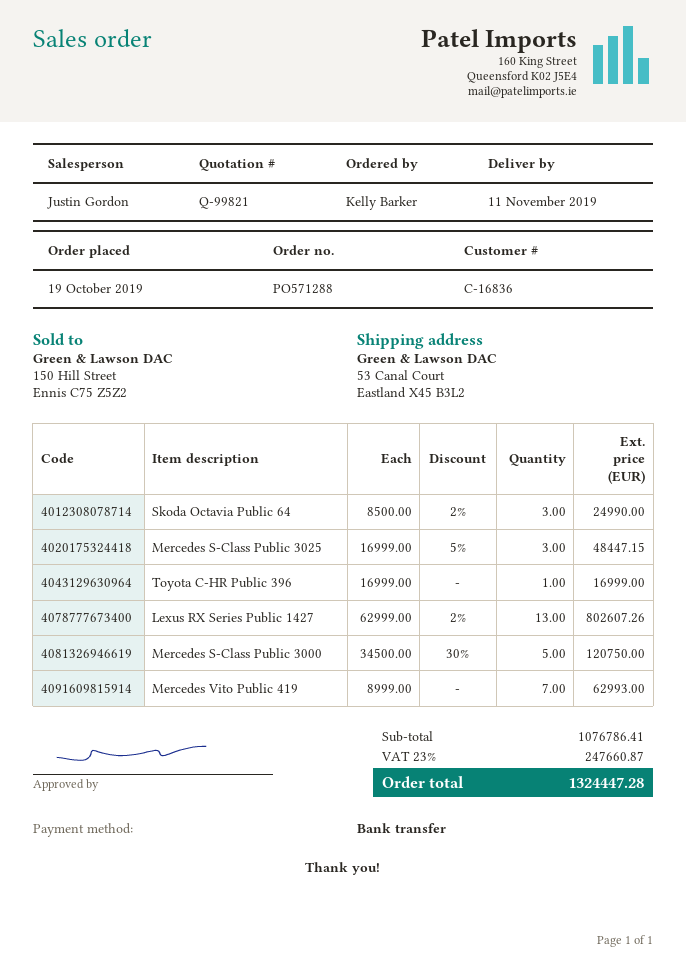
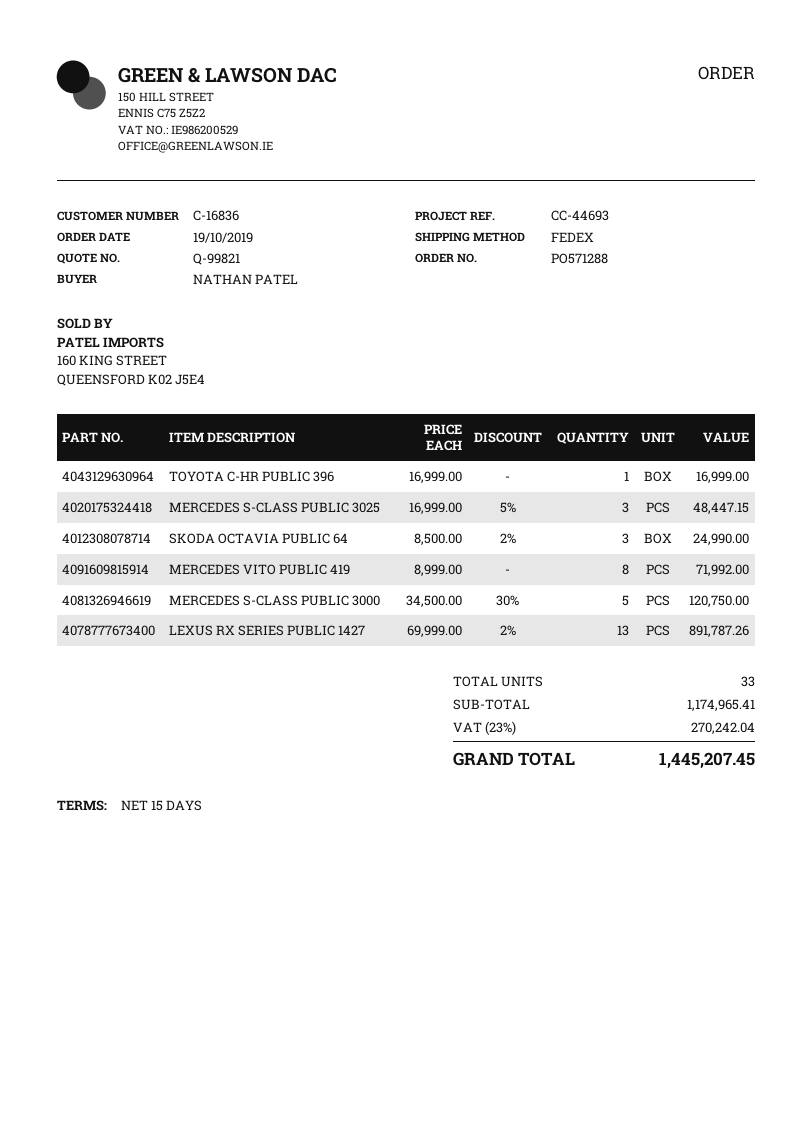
ordered by: Kelly Barker -> NATHAN PATEL
Lexus RX Series Public 1427: 13 x 62999.00 - 2% = 802607.26 -> 13 x 69999.00 - 2% = 891787.26
Mercedes Vito Public 419: 7 x 8999.00 = 62993.00 -> 8 x 8999.00 = 71992.00
subtotal: 1076786.41 -> 1174965.41
tax: 23% = 247660.87 -> 23% = 270242.04
total: 1324447.28 -> 1445207.45

